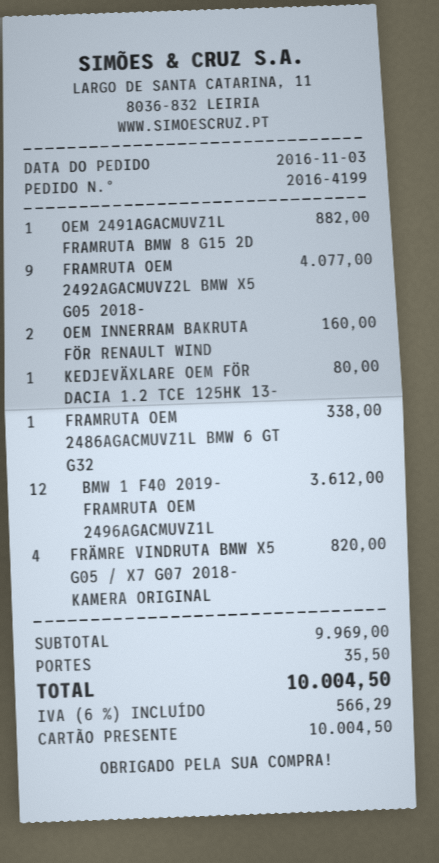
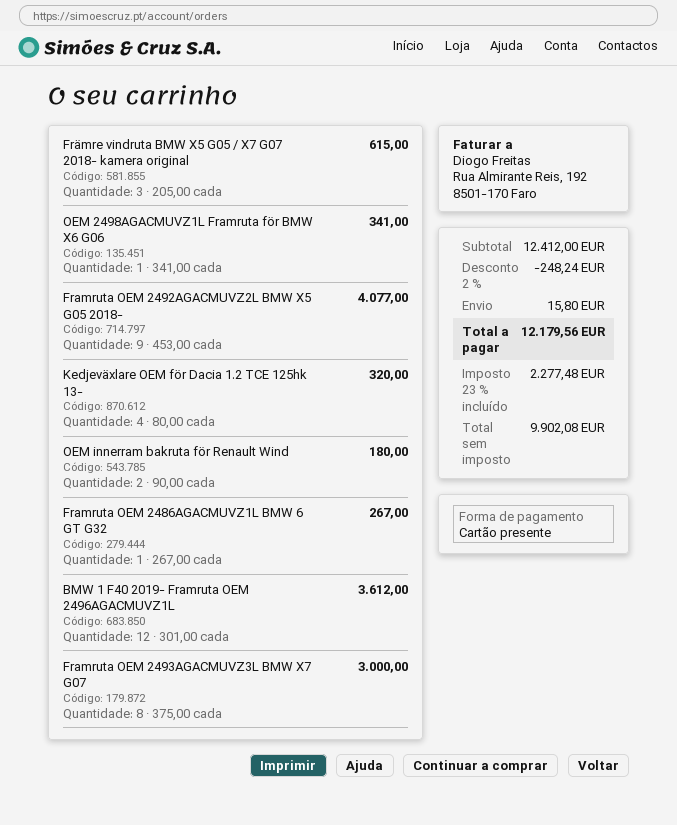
OEM 2491AGACMUVZ1L FRAMRUTA BMW 8 G15 2D: 1 for 882.00 -> none
OEM INNERRAM BAKRUTA FÖR RENAULT WIND: 2 for 160.00 -> 2 for 180.00
KEDJEVÄXLARE OEM FÖR DACIA 1.2 TCE 125HK 13-: 1 for 80.00 -> 4 for 320.00
FRAMRUTA OEM 2486AGACMUVZ1L BMW 6 GT G32: 1 for 338.00 -> 1 for 267.00
FRÄMRE VINDRUTA BMW X5 G05 / X7 G07 2018- KAMERA ORIGINAL: 4 for 820.00 -> 3 for 615.00
OEM 2498AGACMUVZ1L Framruta för BMW X6 G06: none -> 1 for 341.00
Framruta OEM 2493AGACMUVZ3L BMW X7 G07: none -> 8 for 3000.00
subtotal: 9969.00 -> 12412.00
discount: none -> 2% = 248.24
shipping: 35.50 -> 15.80
tax: 6% = 566.29 -> 23% = 2277.48
total: 10004.50 -> 12179.56

